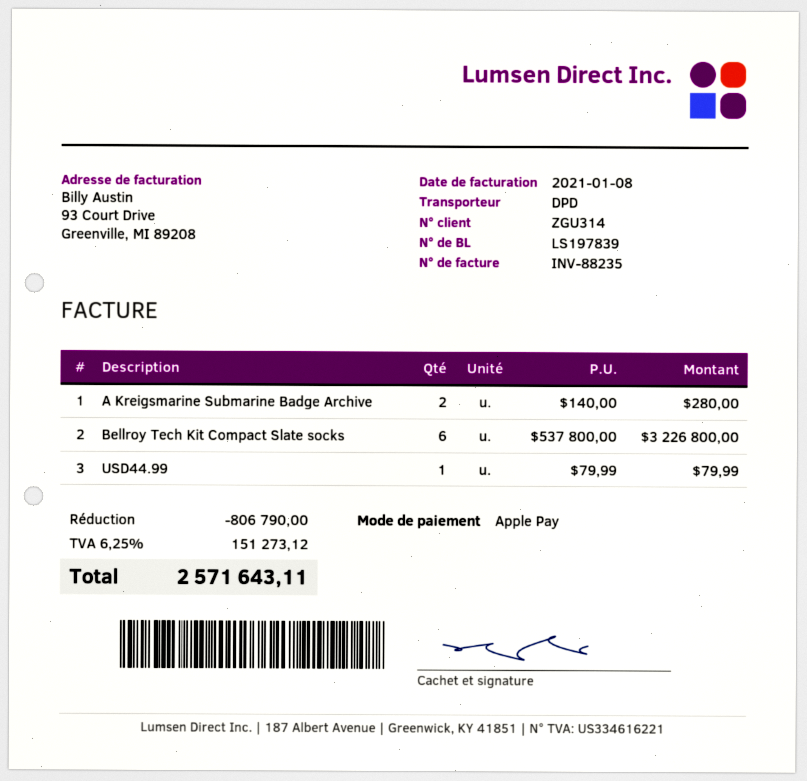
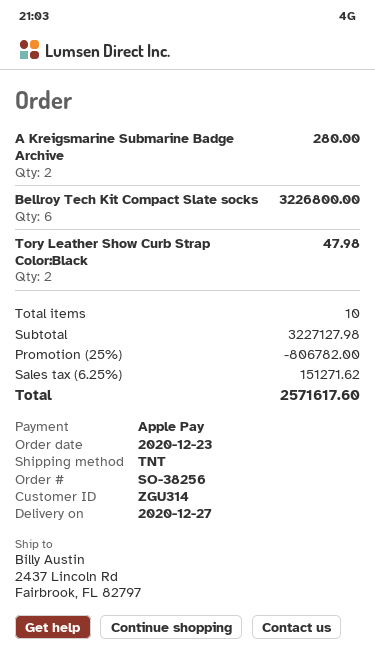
shipping method: DPD -> TNT
USD44.99: 1 for 79.99 -> none
Tory Leather Show Curb Strap Color:Black: none -> 2 for 47.98
discount: 806790.00 -> 806782.00
tax: 6.25% = 151273.12 -> 6.25% = 151271.62
total: 2571643.11 -> 2571617.60

